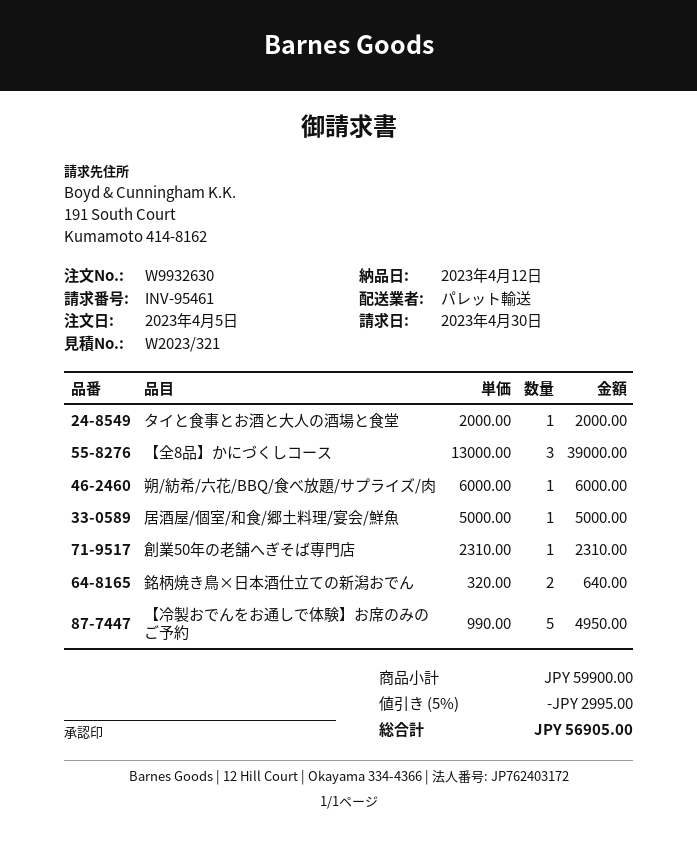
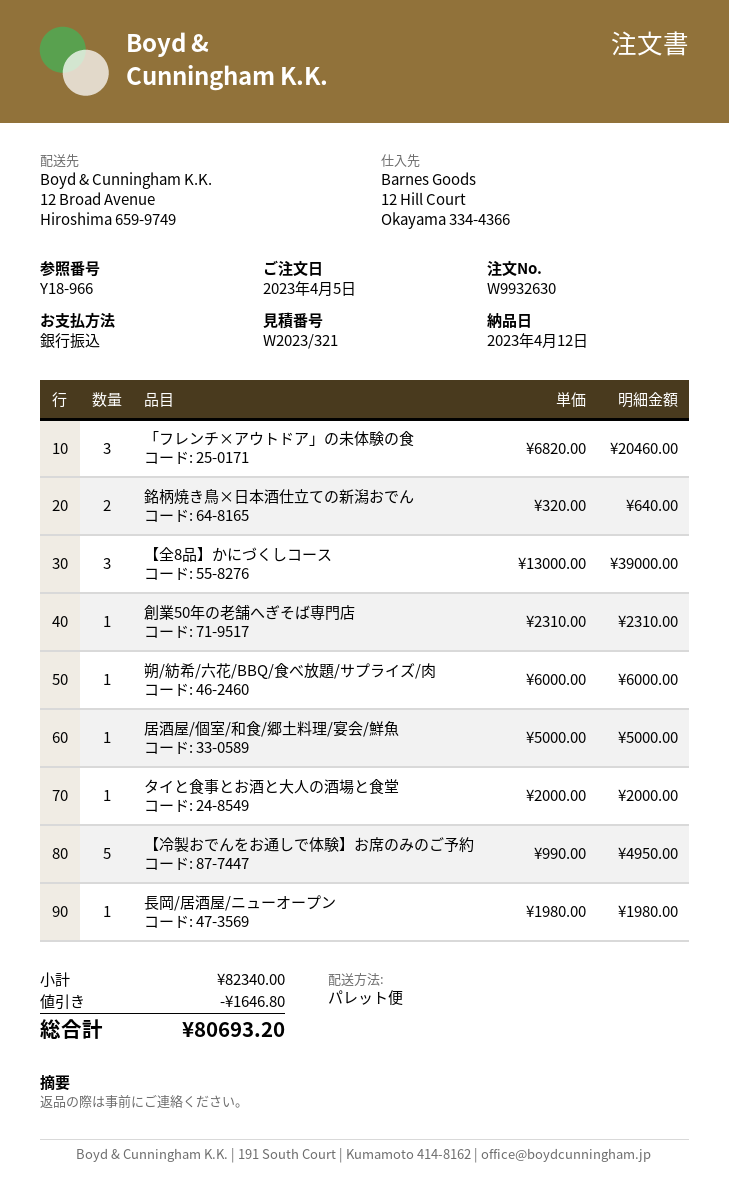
「フレンチ×アウトドア」の未体験の食: none -> 3 x 6820.00 = 20460.00
長岡/居酒屋/ニューオープン: none -> 1 x 1980.00 = 1980.00
subtotal: 59900.00 -> 82340.00
discount: 2995.00 -> 1646.80
total: 56905.00 -> 80693.20

